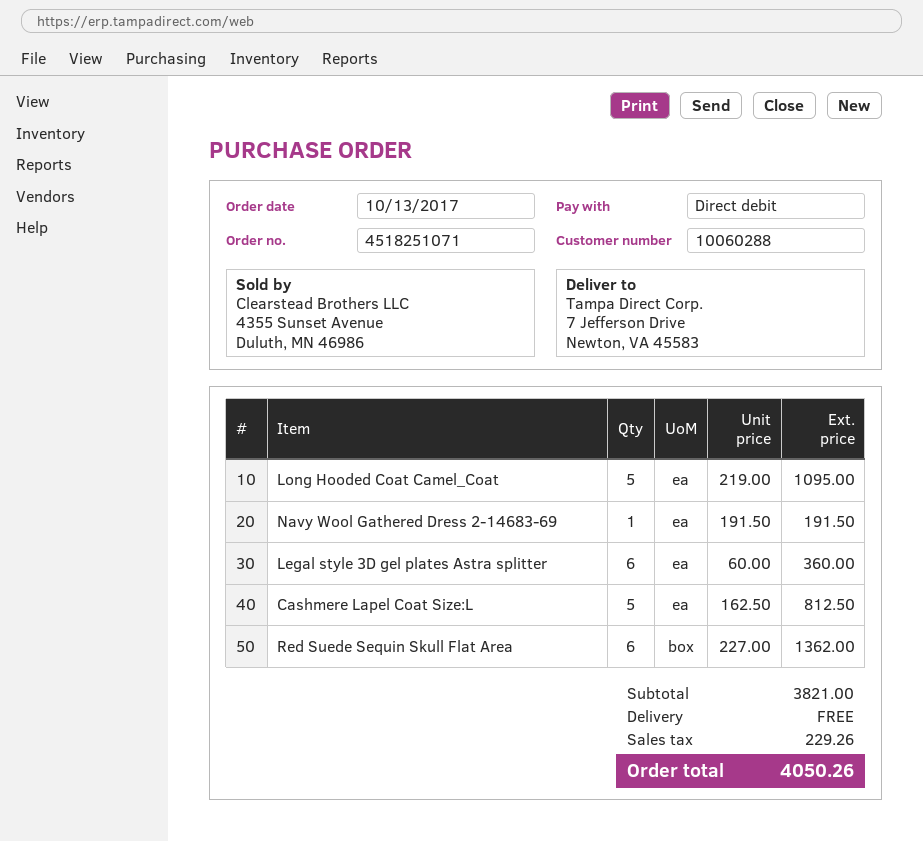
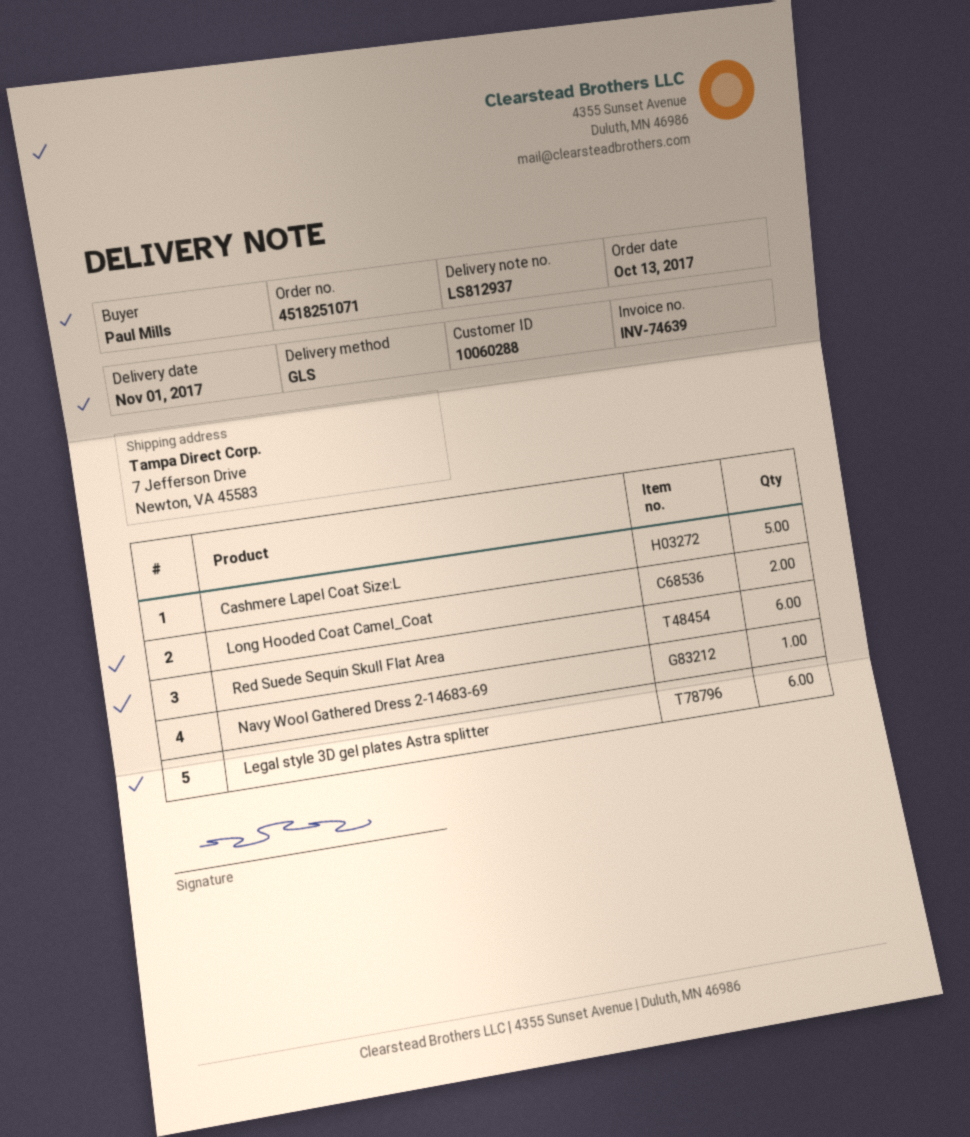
Long Hooded Coat Camel_Coat: 5 -> 2

